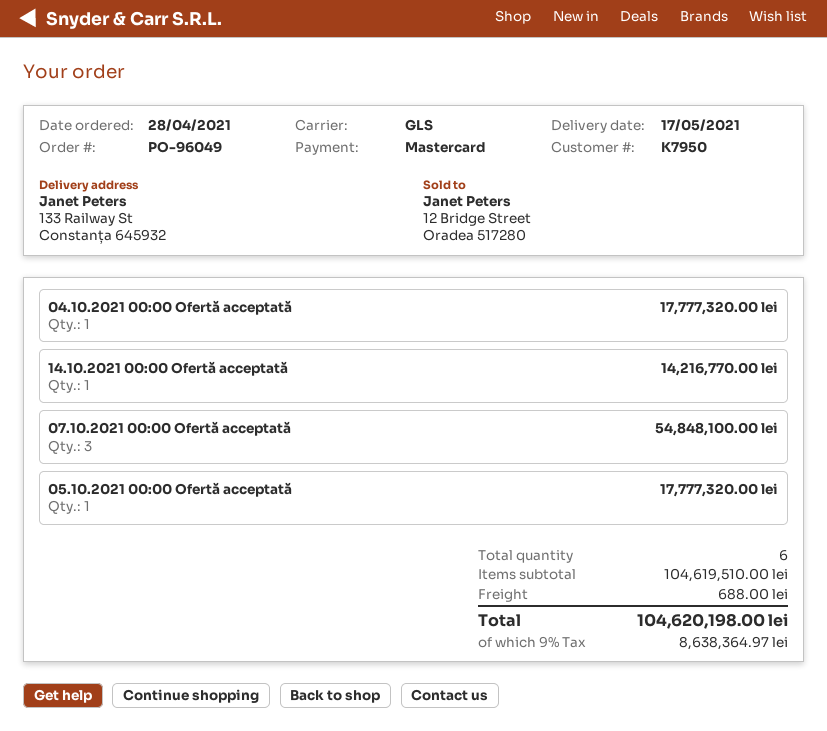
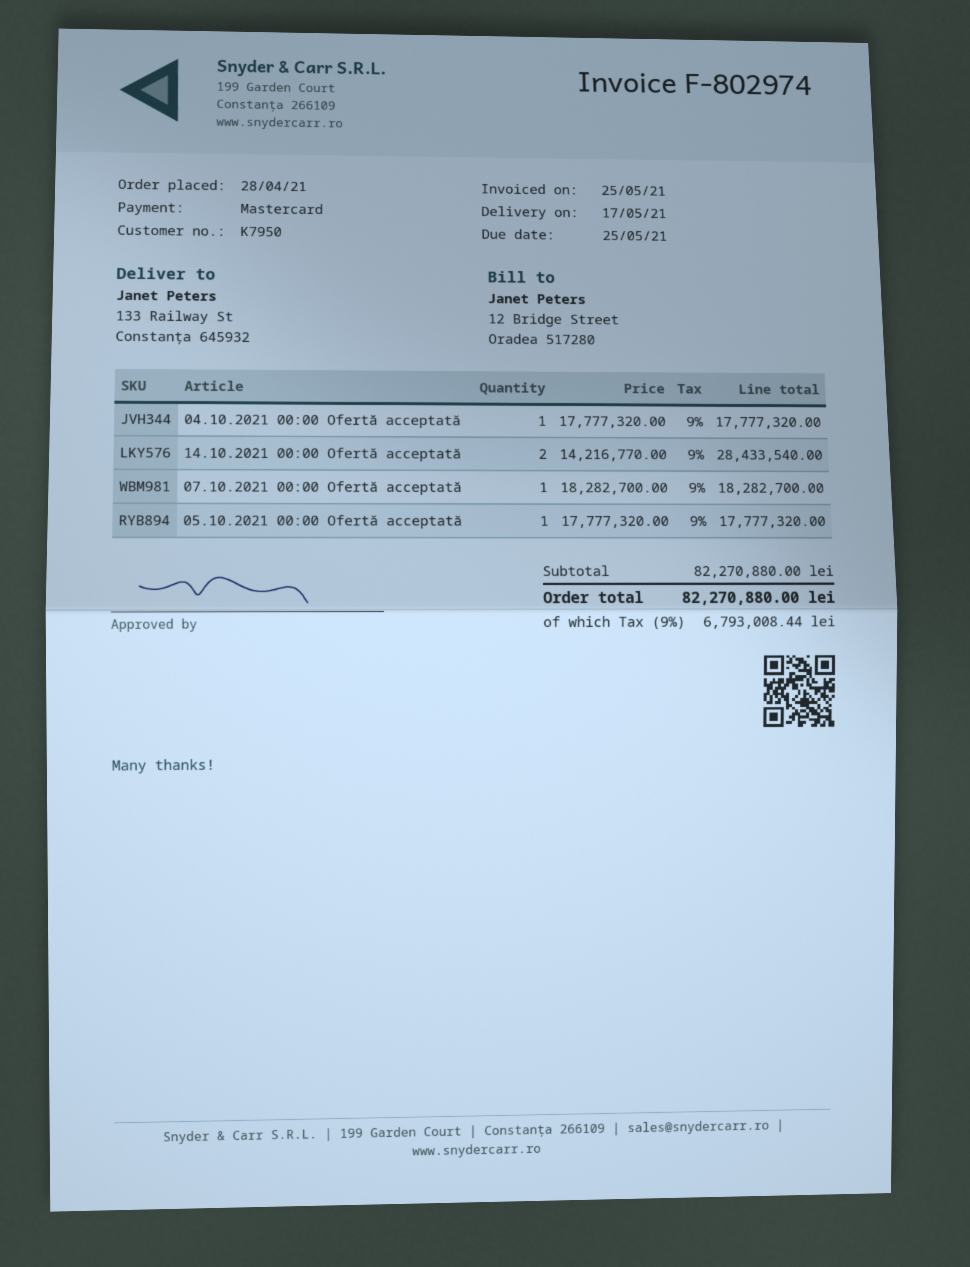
14.10.2021 00:00 Ofertă acceptată: 1 for 14216770.00 -> 2 for 28433540.00
07.10.2021 00:00 Ofertă acceptată: 3 for 54848100.00 -> 1 for 18282700.00
subtotal: 104619510.00 -> 82270880.00
shipping: 688.00 -> none
tax: 9% = 8638364.97 -> 9% = 6793008.44
total: 104620198.00 -> 82270880.00

